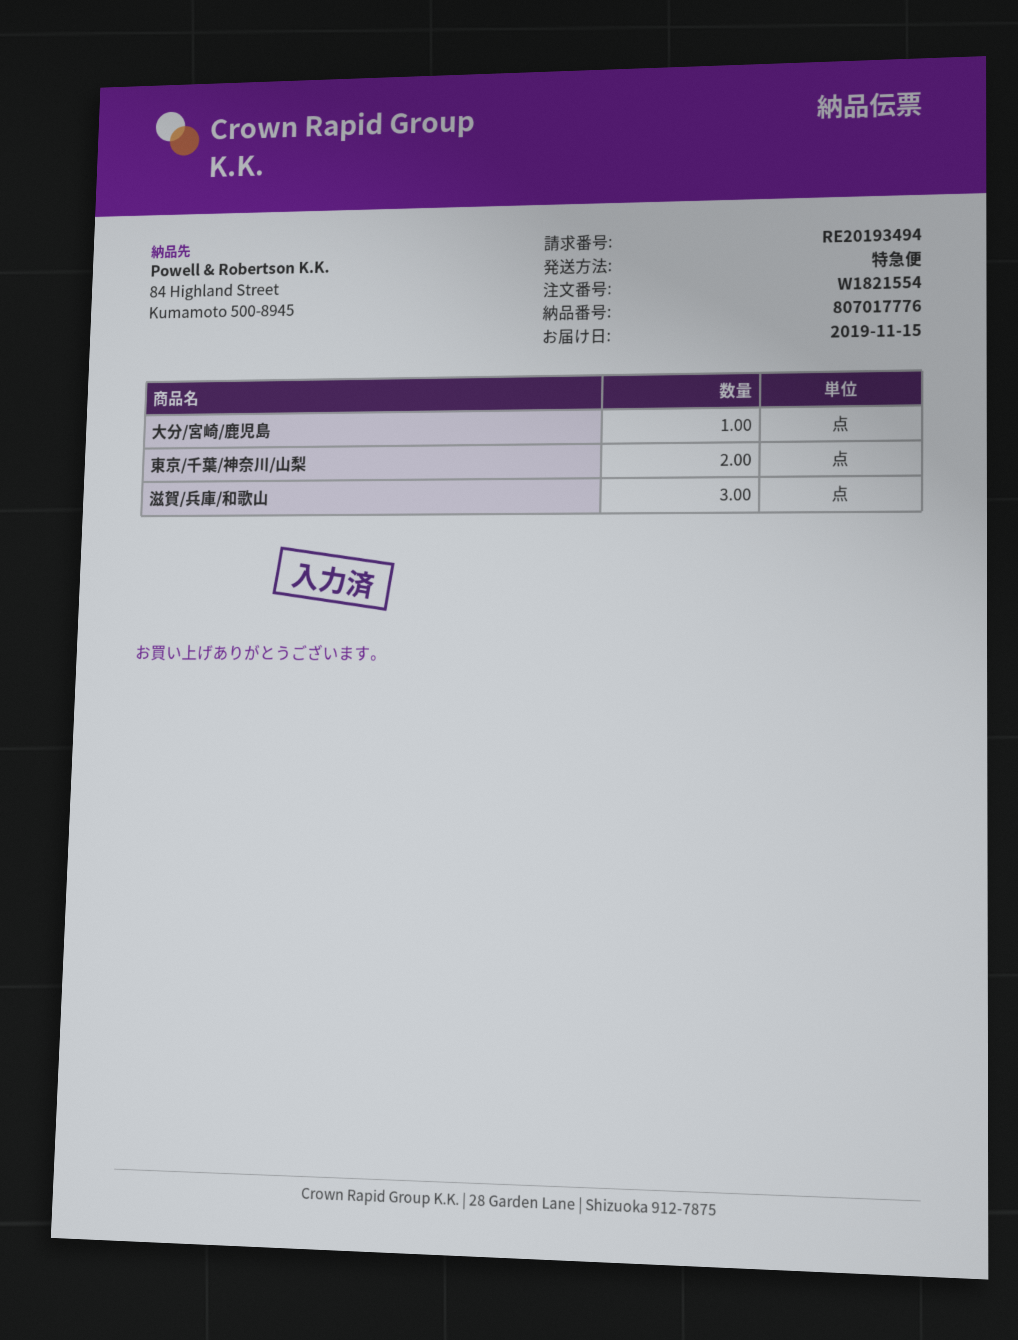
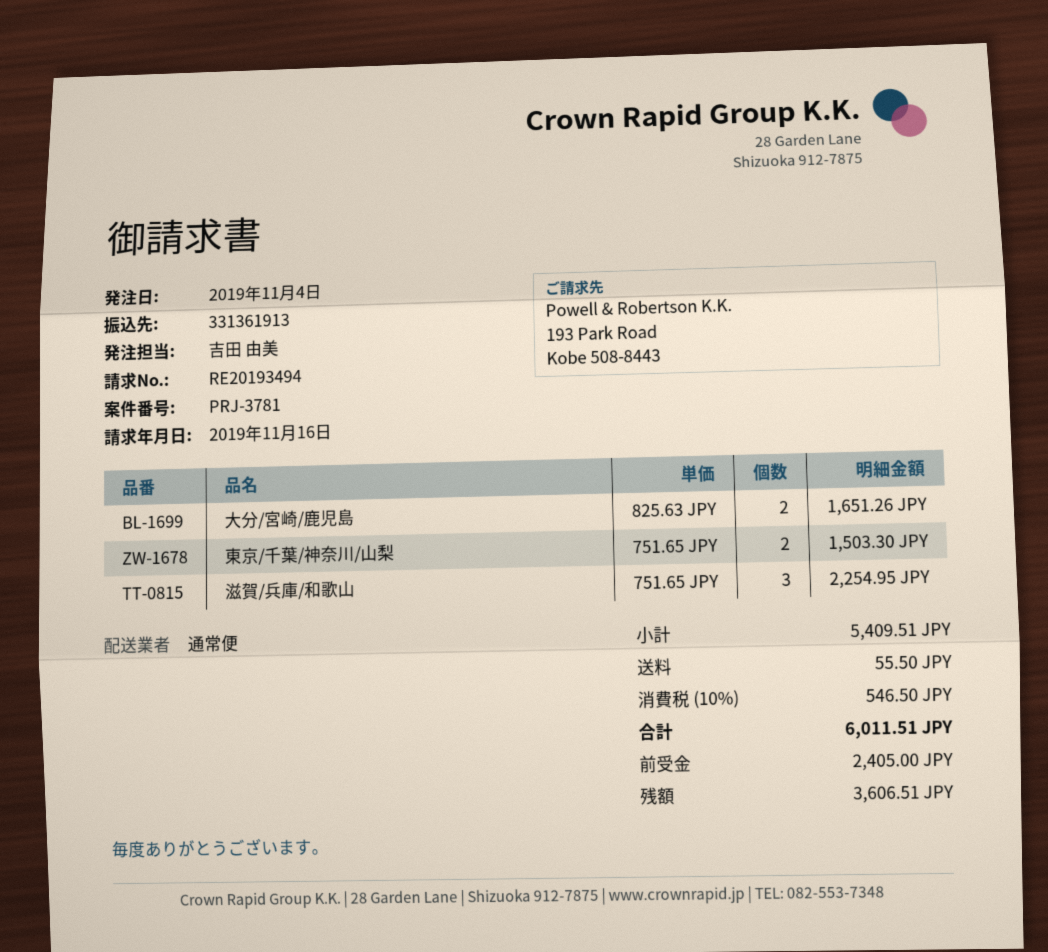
shipping method: express -> standard
大分/宮崎/鹿児島: 1 -> 2

